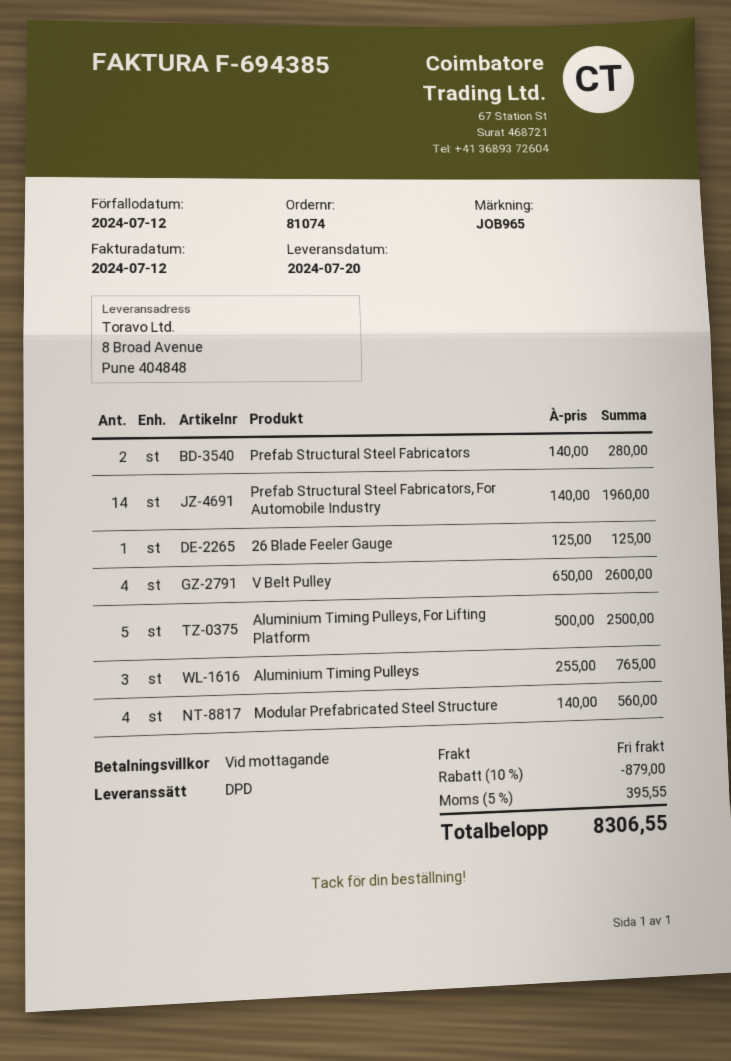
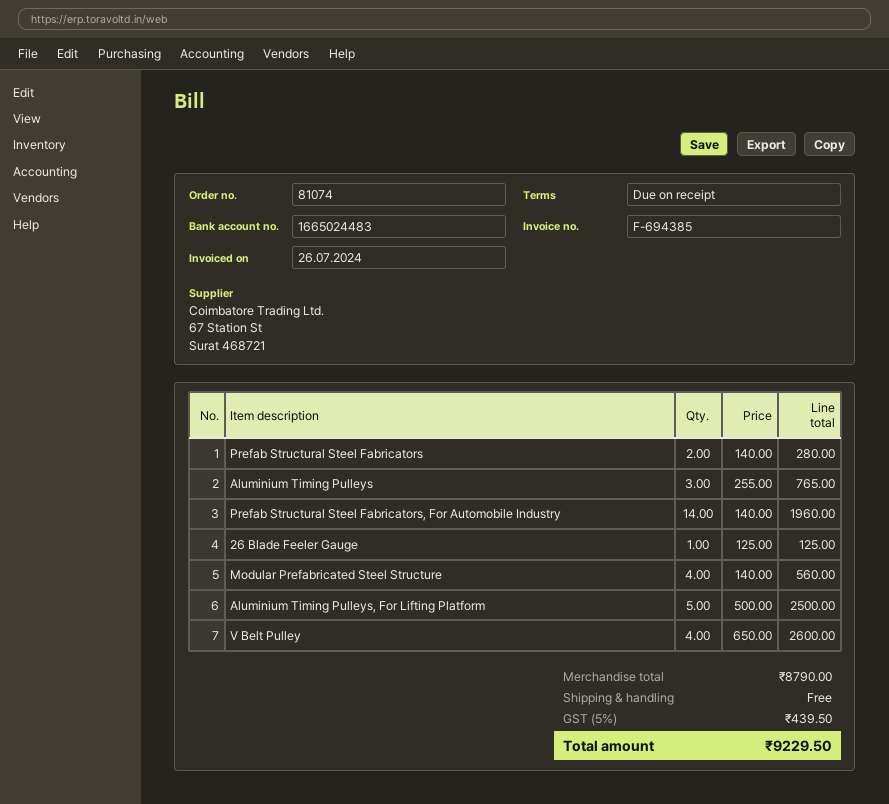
invoice date: 2024-07-12 -> 2024-07-26
discount: 10% = 879.00 -> none
tax: 5% = 395.55 -> 5% = 439.50
total: 8306.55 -> 9229.50

